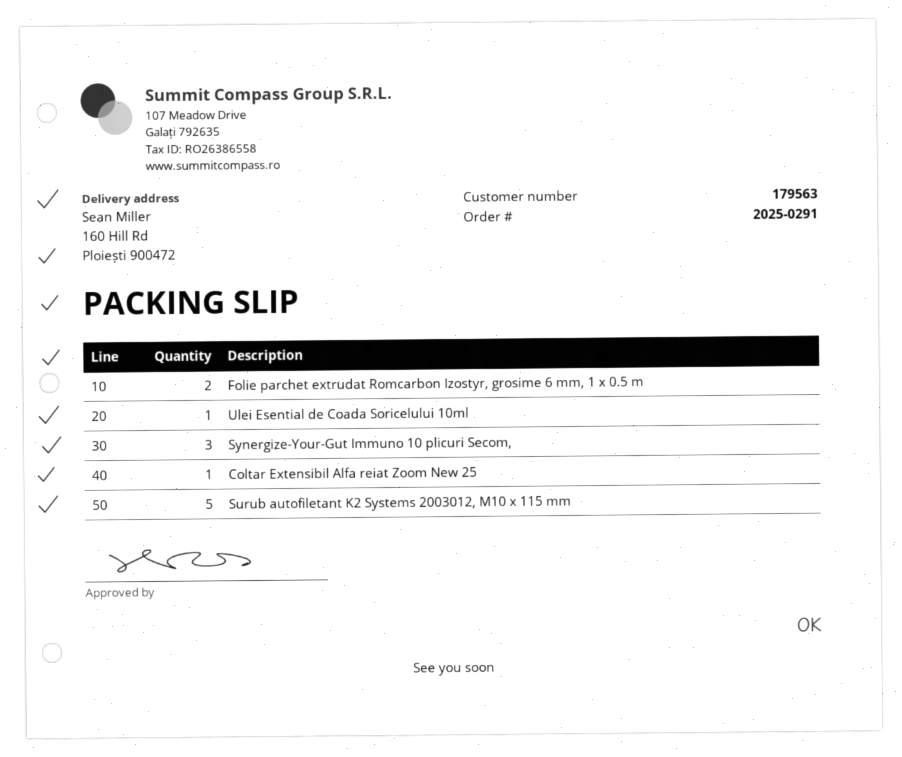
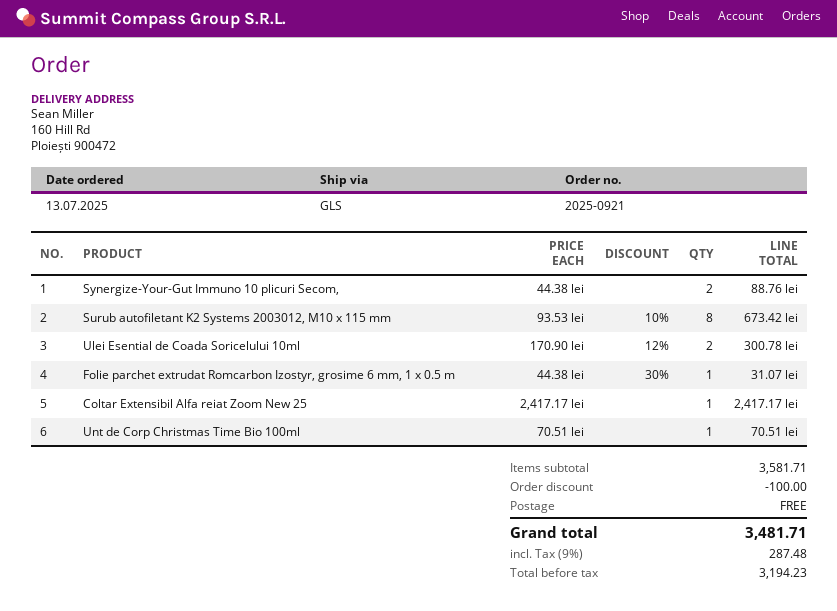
order number: 2025-0291 -> 2025-0921
Folie parchet extrudat Romcarbon Izostyr, grosime 6 mm, 1 x 0.5 m: 2 -> 1
Ulei Esential de Coada Soricelului 10ml: 1 -> 2
Synergize-Your-Gut Immuno 10 plicuri Secom,: 3 -> 2
Surub autofiletant K2 Systems 2003012, M10 x 115 mm: 5 -> 8
Unt de Corp Christmas Time Bio 100ml: none -> 1

